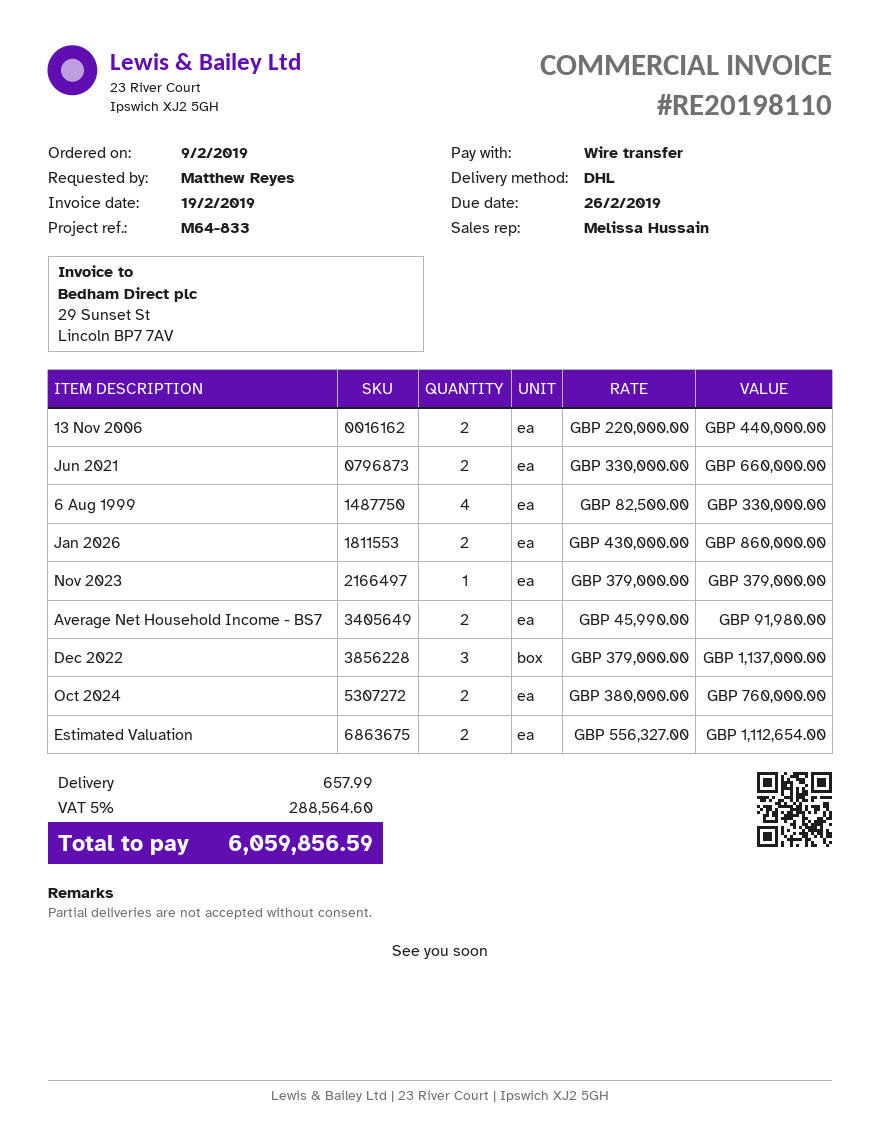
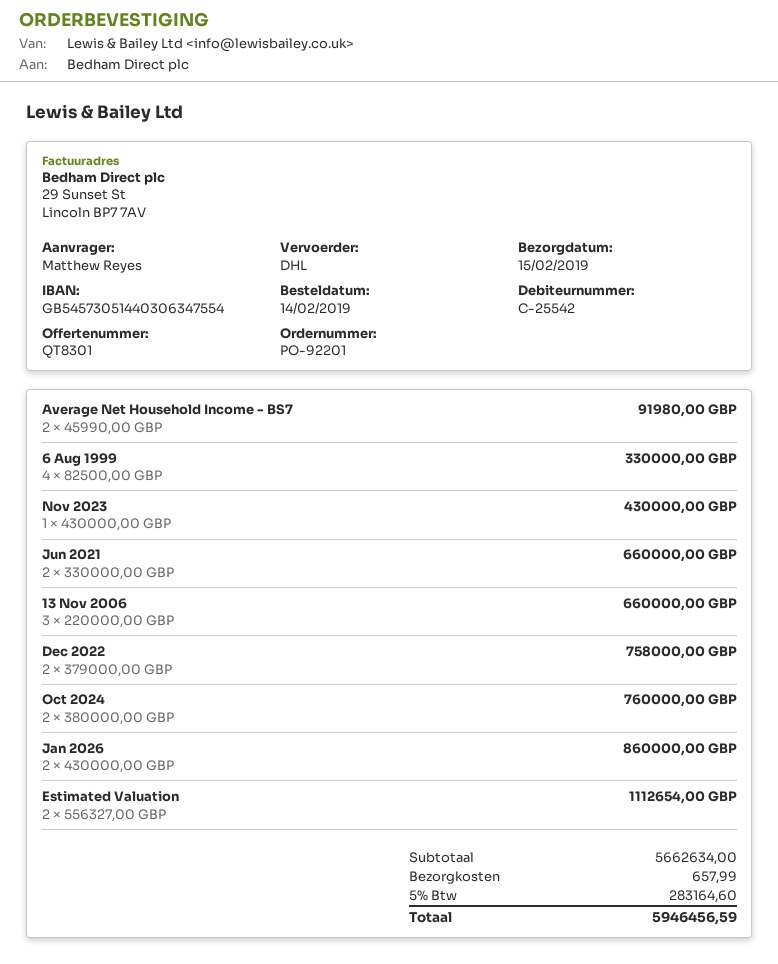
order date: 2019-02-09 -> 2019-02-14
13 Nov 2006: 2 x 220000.00 = 440000.00 -> 3 x 220000.00 = 660000.00
Nov 2023: 1 x 379000.00 = 379000.00 -> 1 x 430000.00 = 430000.00
Dec 2022: 3 x 379000.00 = 1137000.00 -> 2 x 379000.00 = 758000.00
tax: 5% = 288564.60 -> 5% = 283164.60
total: 6059856.59 -> 5946456.59

